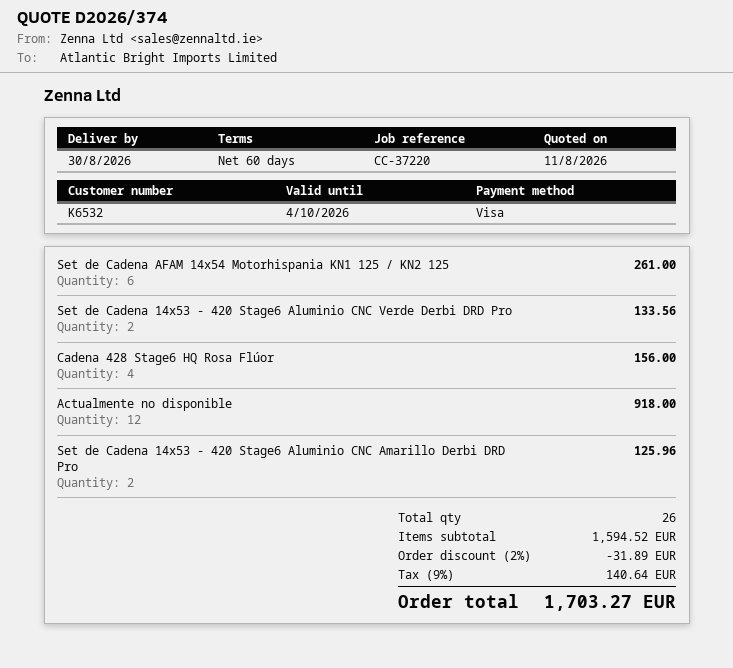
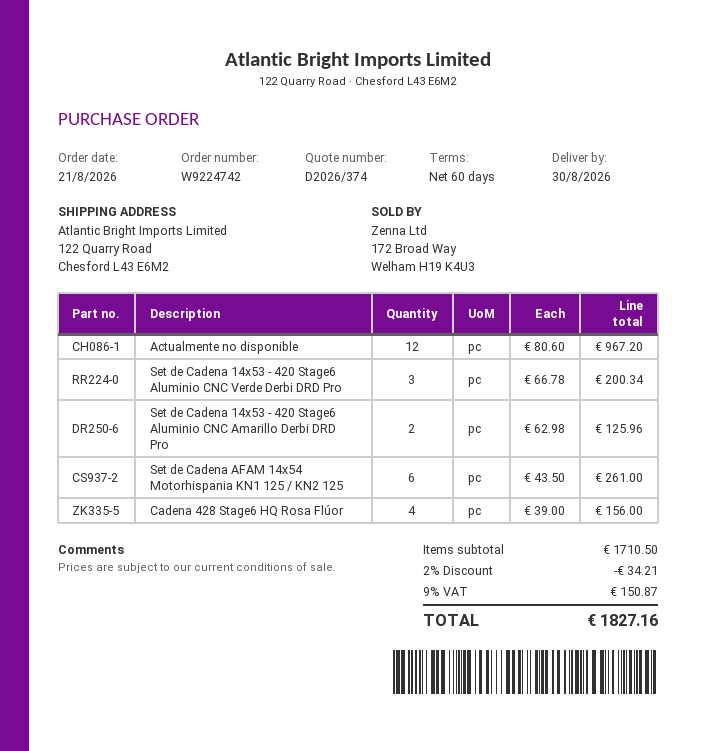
Set de Cadena 14x53 - 420 Stage6 Aluminio CNC Verde Derbi DRD Pro: 2 for 133.56 -> 3 for 200.34
Actualmente no disponible: 12 for 918.00 -> 12 for 967.20
subtotal: 1594.52 -> 1710.50
discount: 2% = 31.89 -> 2% = 34.21
tax: 9% = 140.64 -> 9% = 150.87
total: 1703.27 -> 1827.16

